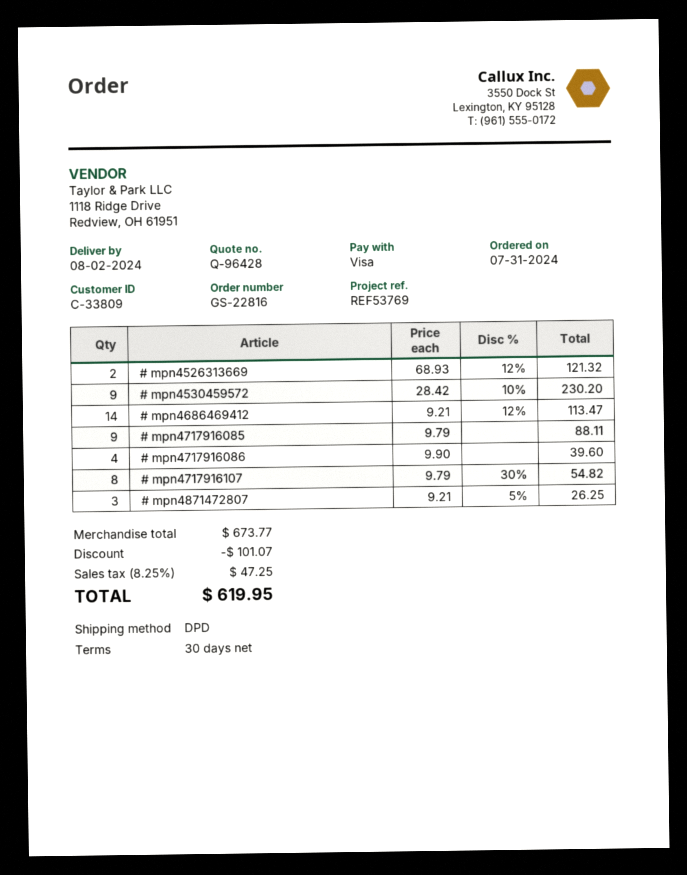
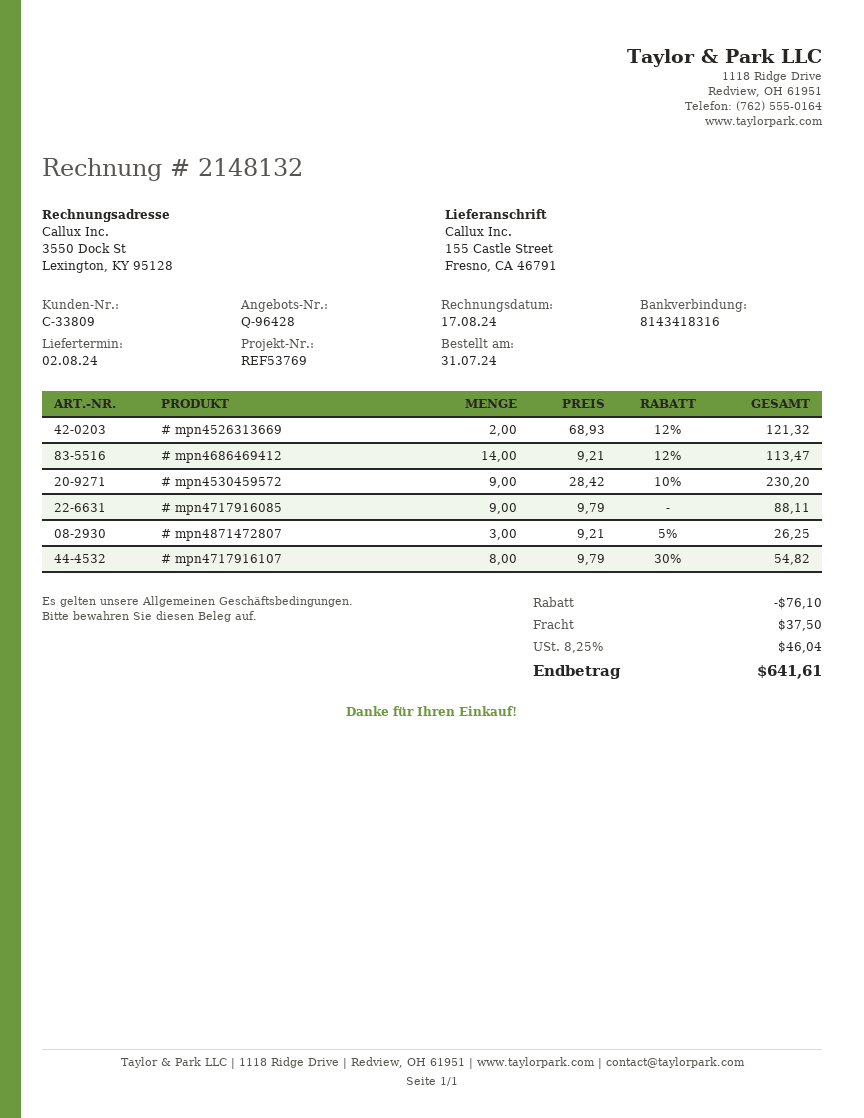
# mpn4717916086: 4 x 9.90 = 39.60 -> none
discount: 101.07 -> 76.10
shipping: none -> 37.50
tax: 8.25% = 47.25 -> 8.25% = 46.04
total: 619.95 -> 641.61

